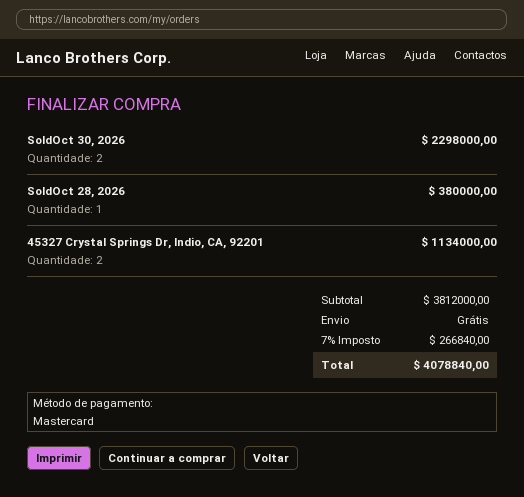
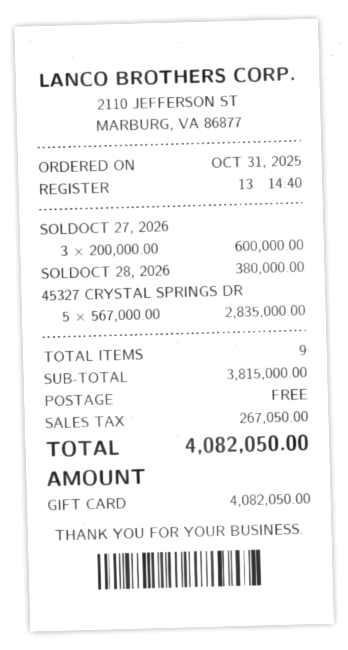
payment method: Mastercard -> gift card
SoldOct 30, 2026: 2 for 2298000.00 -> none
45327 Crystal Springs Dr, Indio, CA, 92201: 2 for 1134000.00 -> 5 for 2835000.00
SOLDOCT 27, 2026: none -> 3 for 600000.00
subtotal: 3812000.00 -> 3815000.00
tax: 266840.00 -> 267050.00
total: 4078840.00 -> 4082050.00

